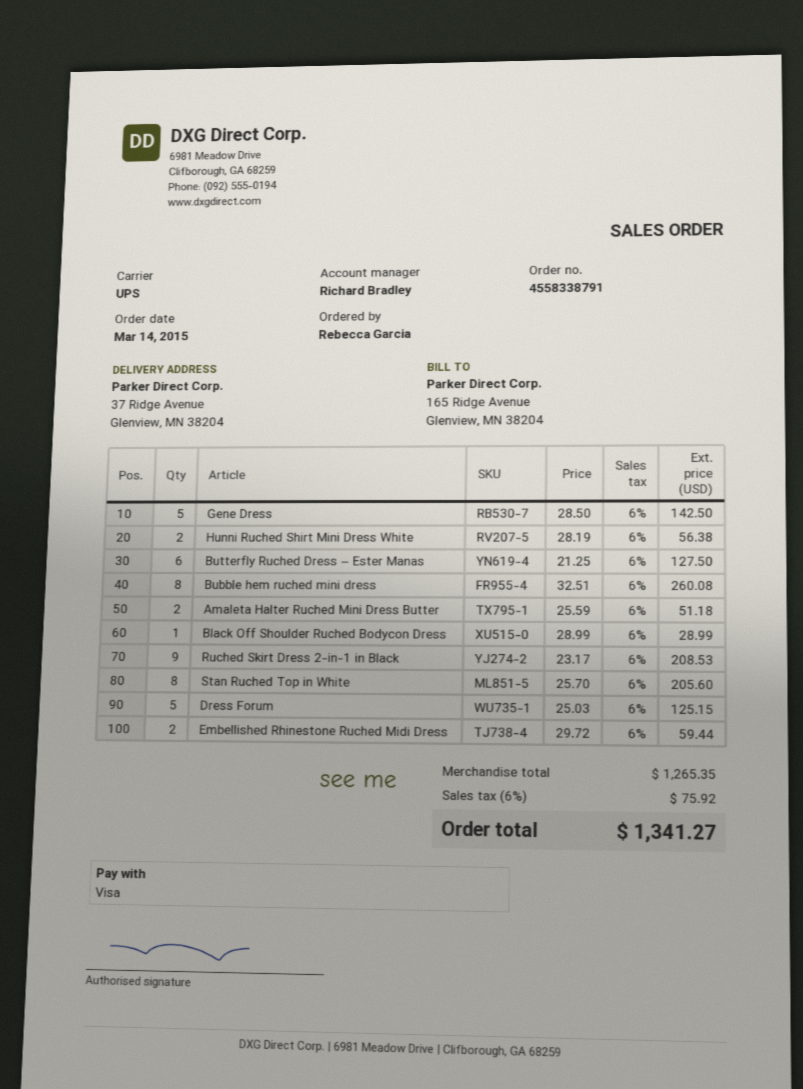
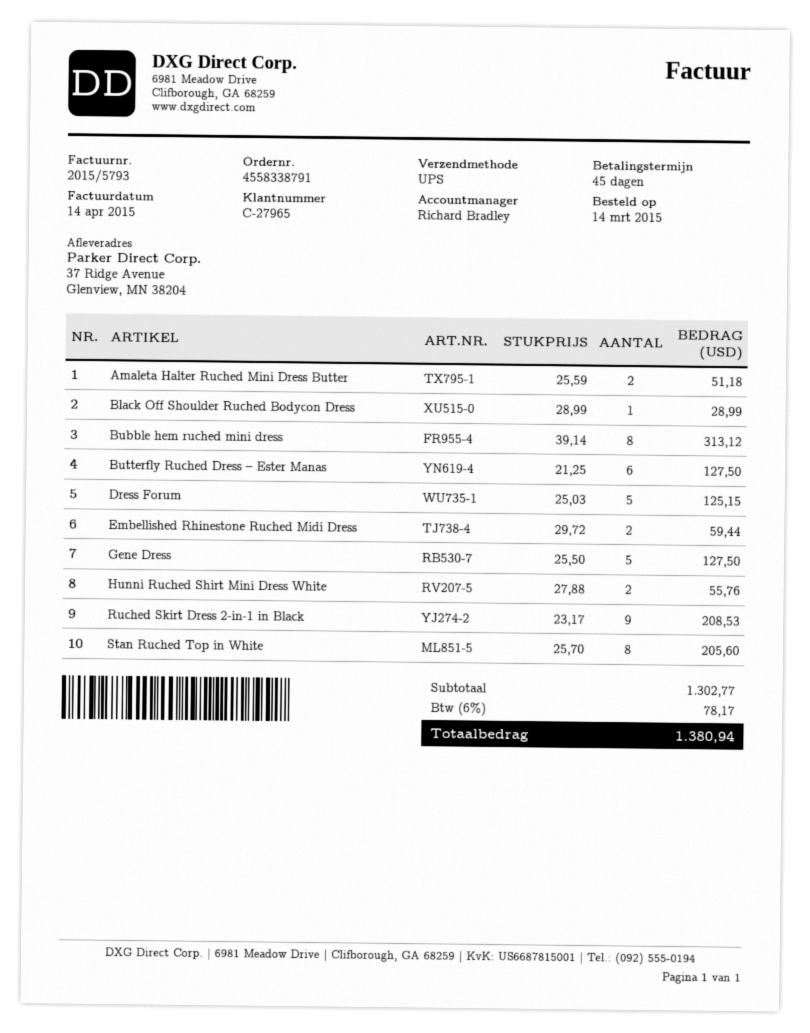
Gene Dress: 5 x 28.50 = 142.50 -> 5 x 25.50 = 127.50
Hunni Ruched Shirt Mini Dress White: 2 x 28.19 = 56.38 -> 2 x 27.88 = 55.76
Bubble hem ruched mini dress: 8 x 32.51 = 260.08 -> 8 x 39.14 = 313.12
subtotal: 1265.35 -> 1302.77
tax: 6% = 75.92 -> 6% = 78.17
total: 1341.27 -> 1380.94

